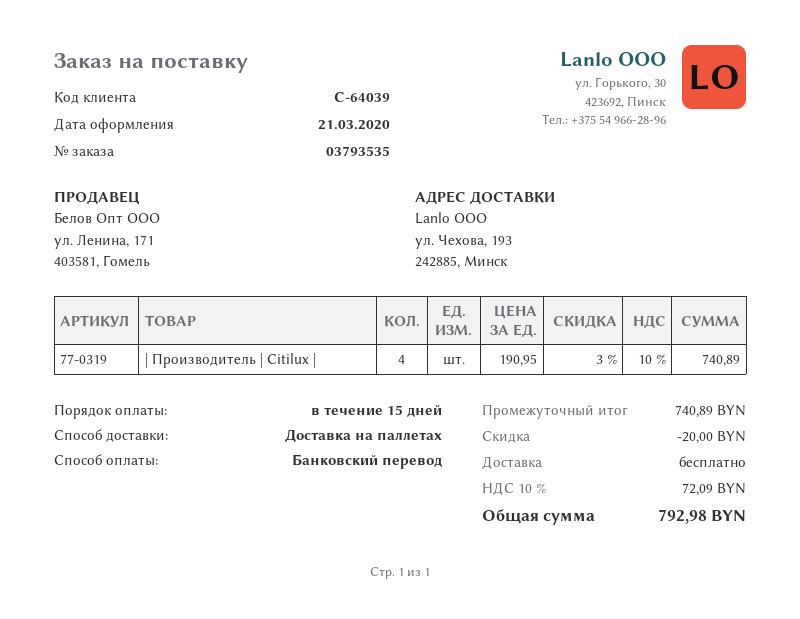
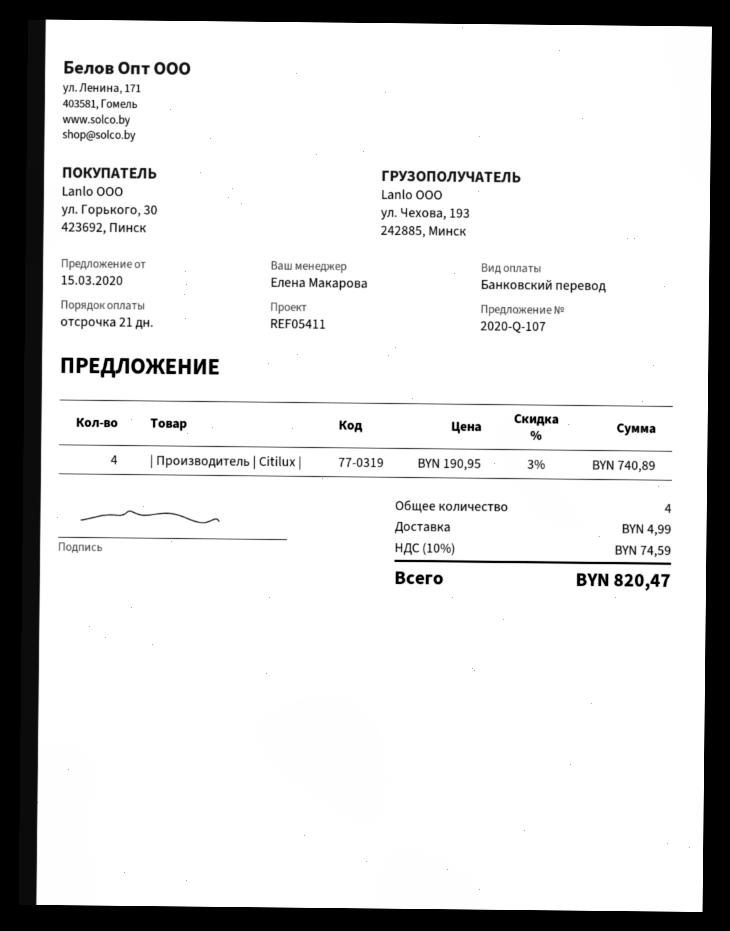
payment terms: 15 days -> 21 days
discount: 20.00 -> none
shipping: 0.00 -> 4.99
tax: 10% = 72.09 -> 10% = 74.59
total: 792.98 -> 820.47

